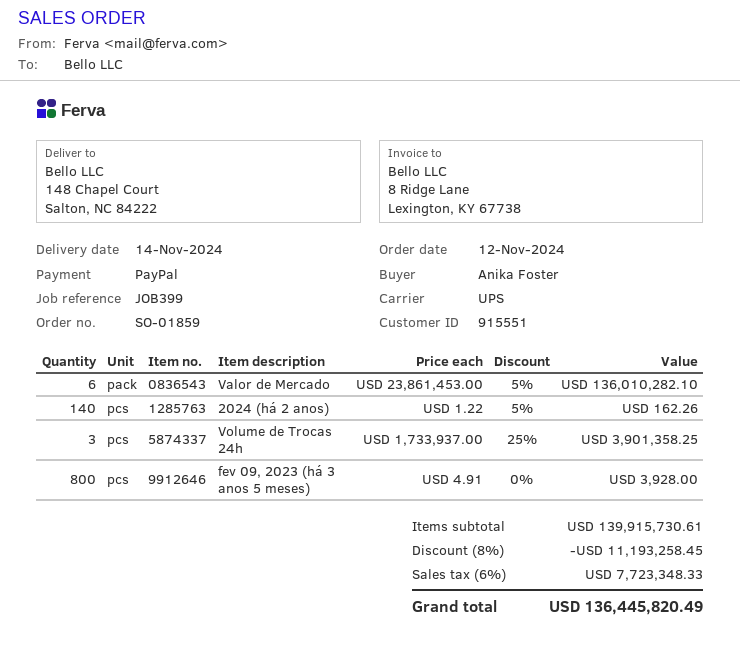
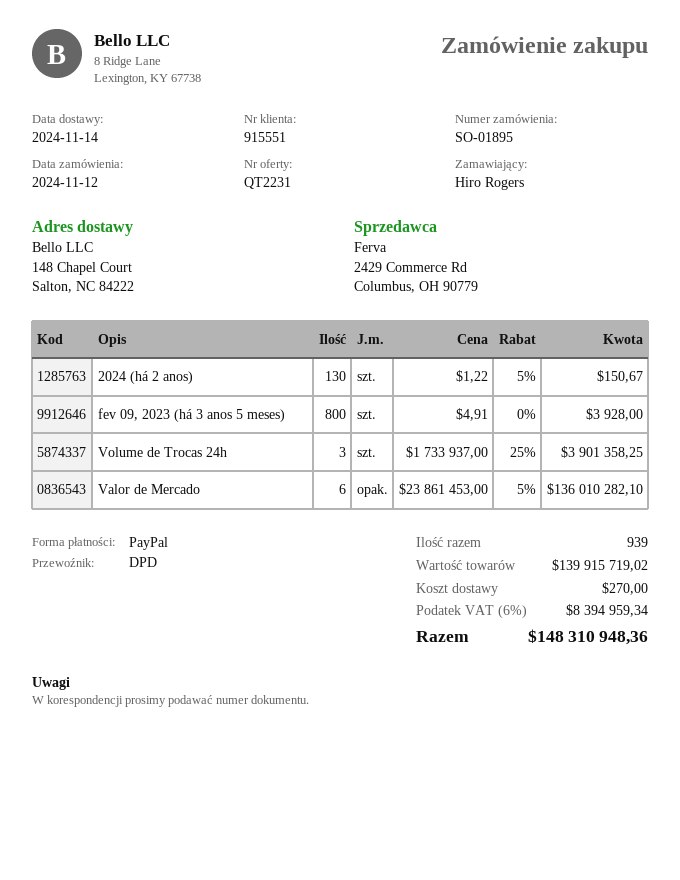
order number: SO-01859 -> SO-01895
ordered by: Anika Foster -> Hiro Rogers
shipping method: UPS -> DPD
2024 (há 2 anos): 140 x 1.22 - 5% = 162.26 -> 130 x 1.22 - 5% = 150.67
subtotal: 139915730.61 -> 139915719.02
discount: 8% = 11193258.45 -> none
shipping: none -> 270.00
tax: 6% = 7723348.33 -> 6% = 8394959.34
total: 136445820.49 -> 148310948.36

